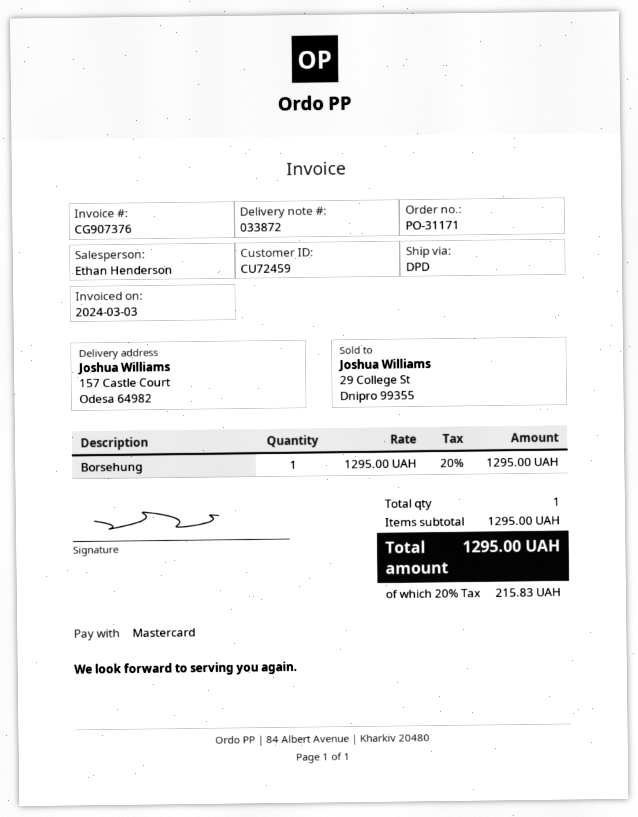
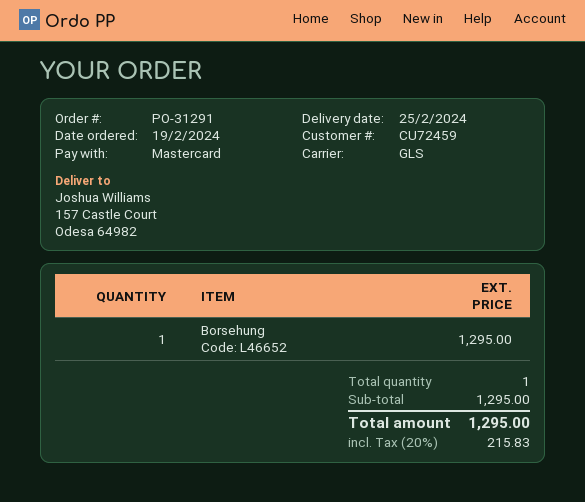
order number: PO-31171 -> PO-31291
shipping method: DPD -> GLS

